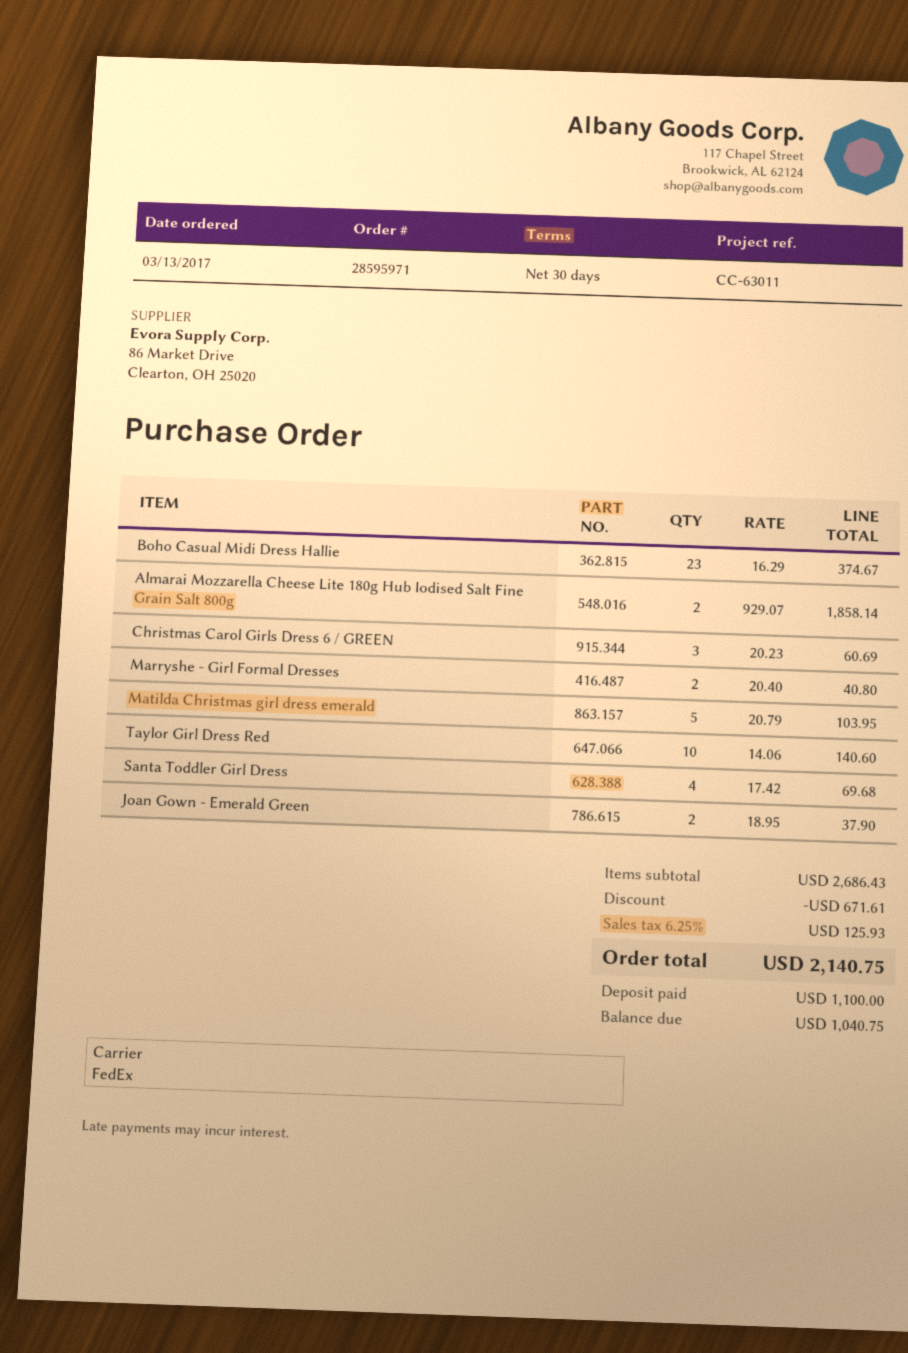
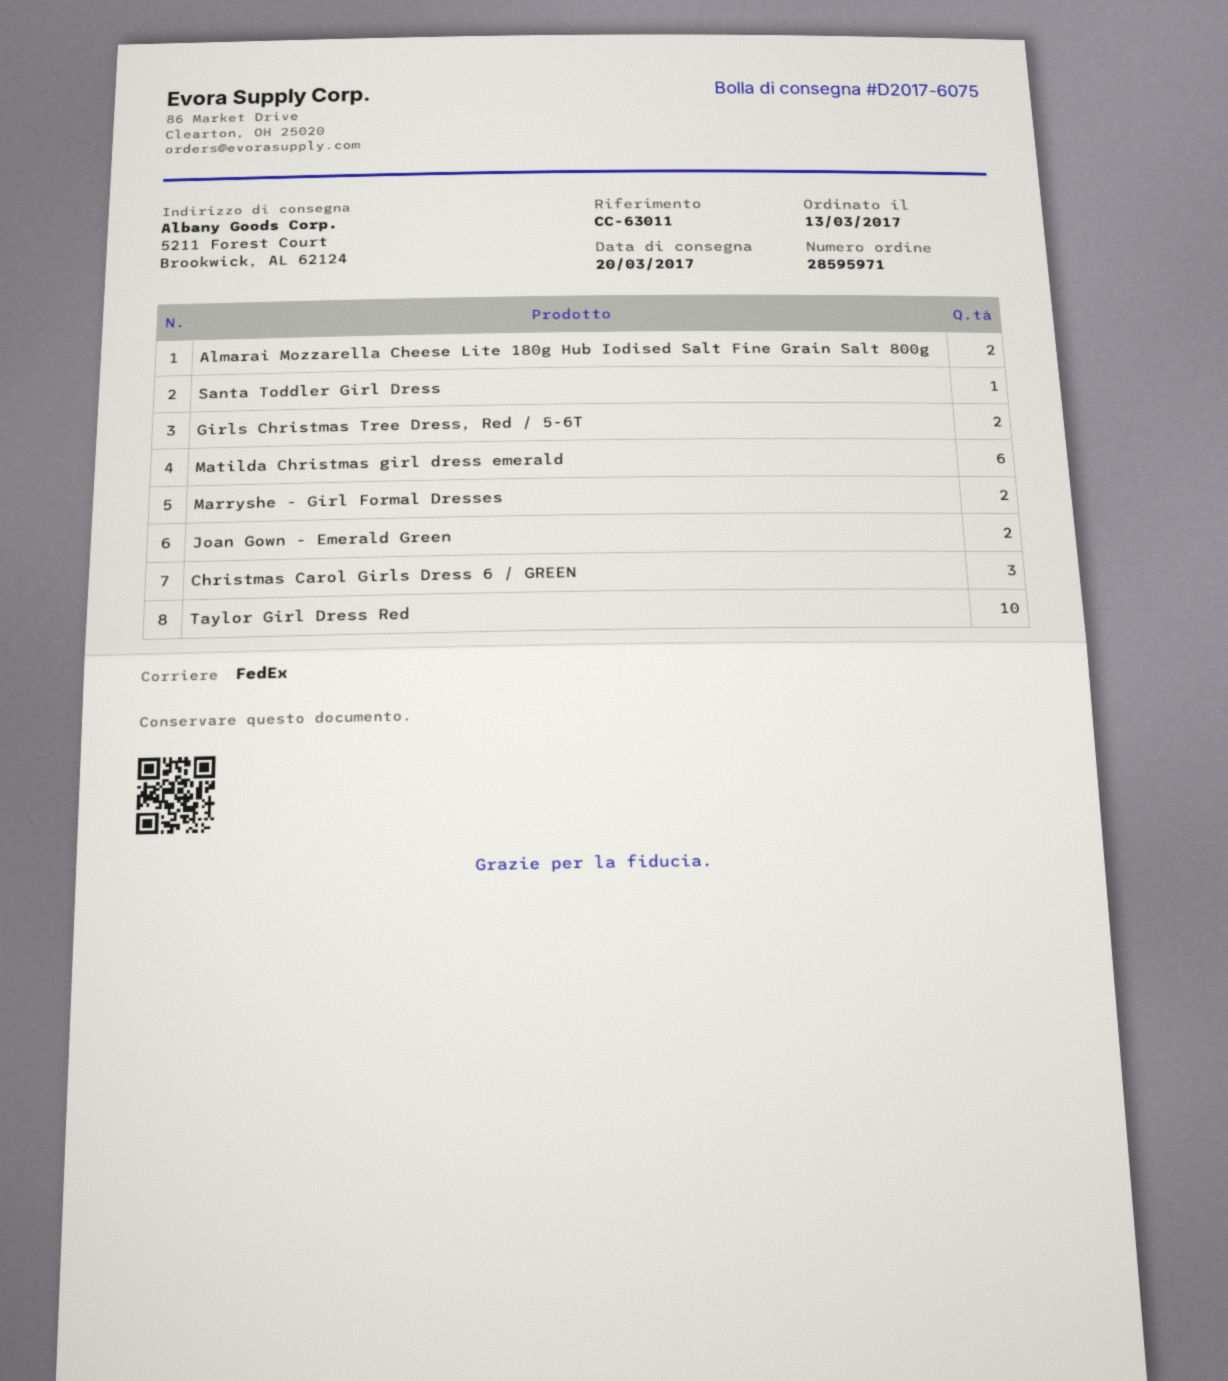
Boho Casual Midi Dress Hallie: 23 -> none
Matilda Christmas girl dress emerald: 5 -> 6
Santa Toddler Girl Dress: 4 -> 1
Girls Christmas Tree Dress, Red / 5-6T: none -> 2

